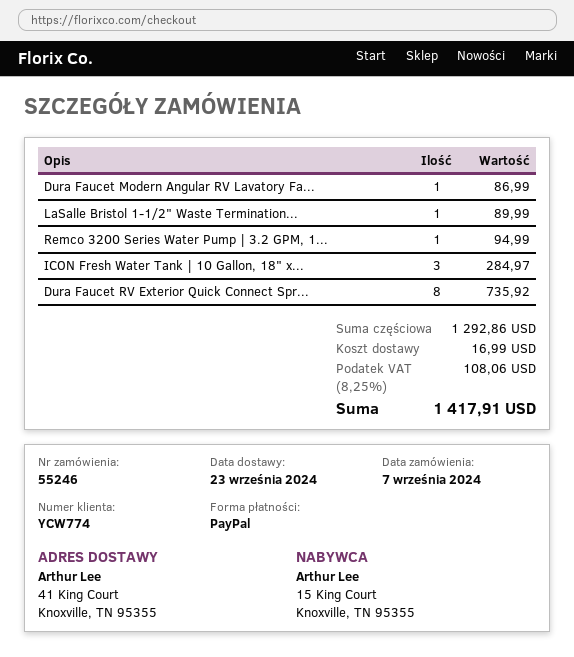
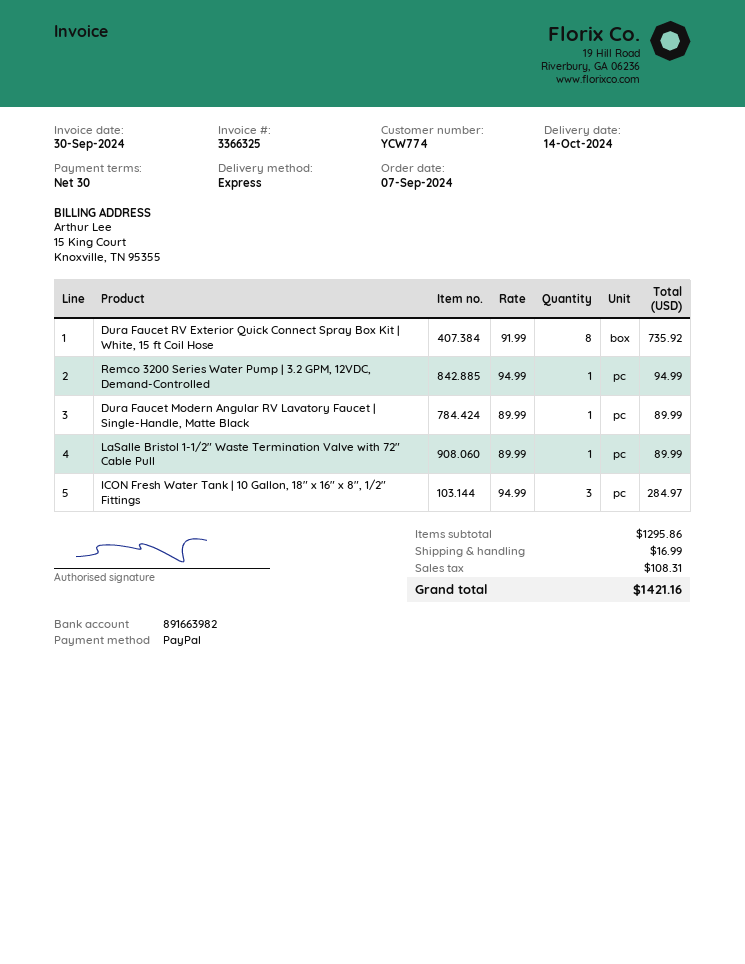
delivery date: 2024-09-23 -> 2024-10-14
Dura Faucet Modern Angular RV Lavatory Fa...: 1 for 86.99 -> 1 for 89.99
subtotal: 1292.86 -> 1295.86
tax: 108.06 -> 108.31
total: 1417.91 -> 1421.16

